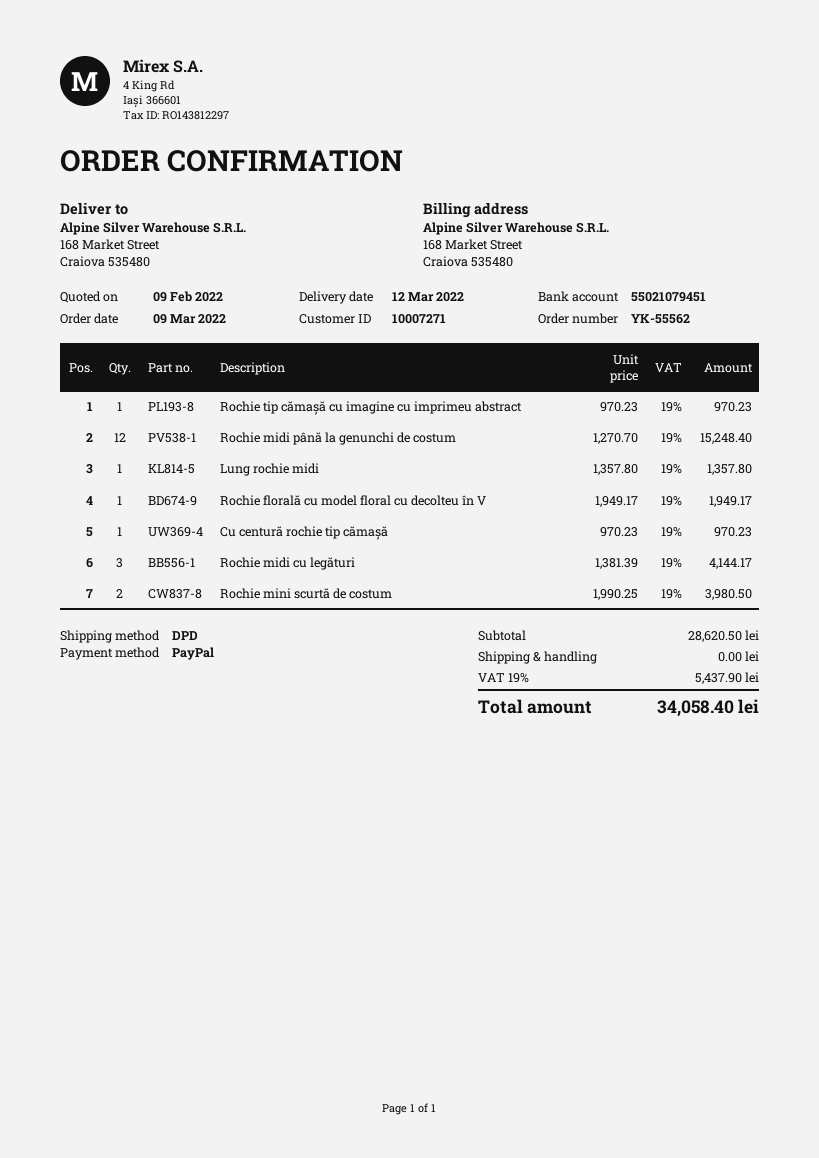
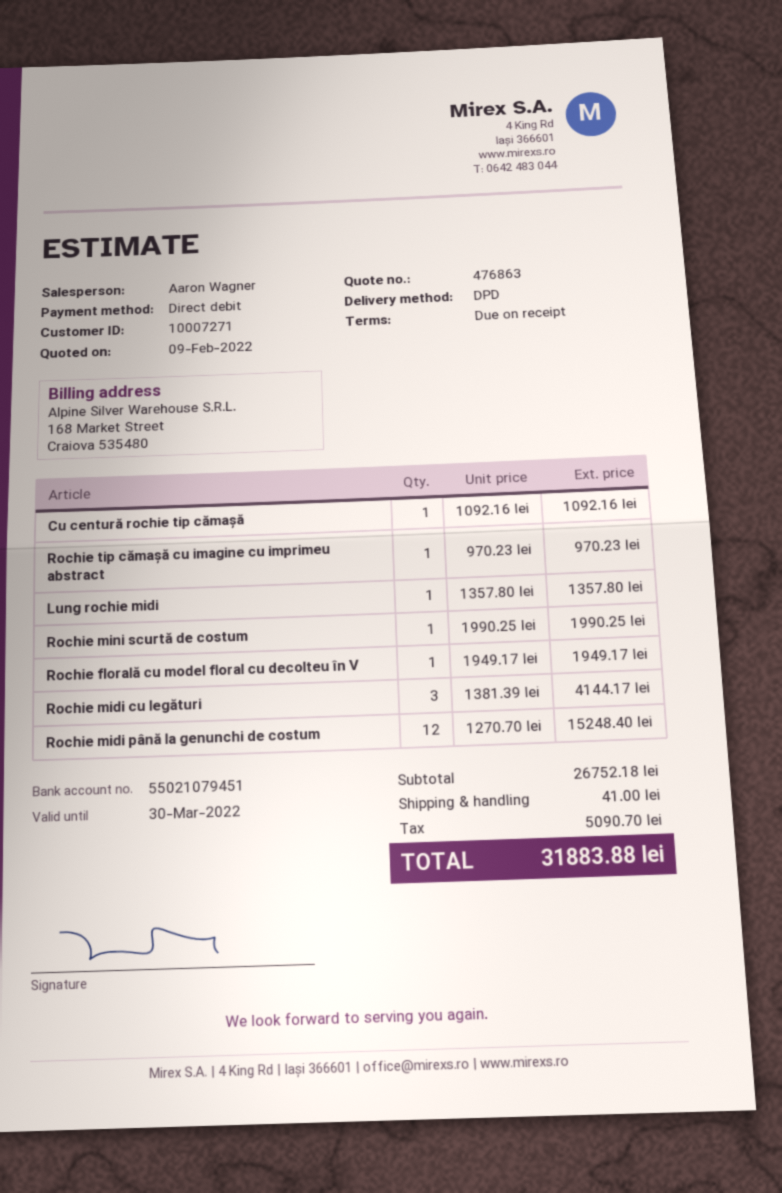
payment method: PayPal -> direct debit
Cu centură rochie tip cămașă: 1 x 970.23 = 970.23 -> 1 x 1092.16 = 1092.16
Rochie mini scurtă de costum: 2 x 1990.25 = 3980.50 -> 1 x 1990.25 = 1990.25
subtotal: 28620.50 -> 26752.18
shipping: 0.00 -> 41.00
tax: 5437.90 -> 5090.70
total: 34058.40 -> 31883.88

